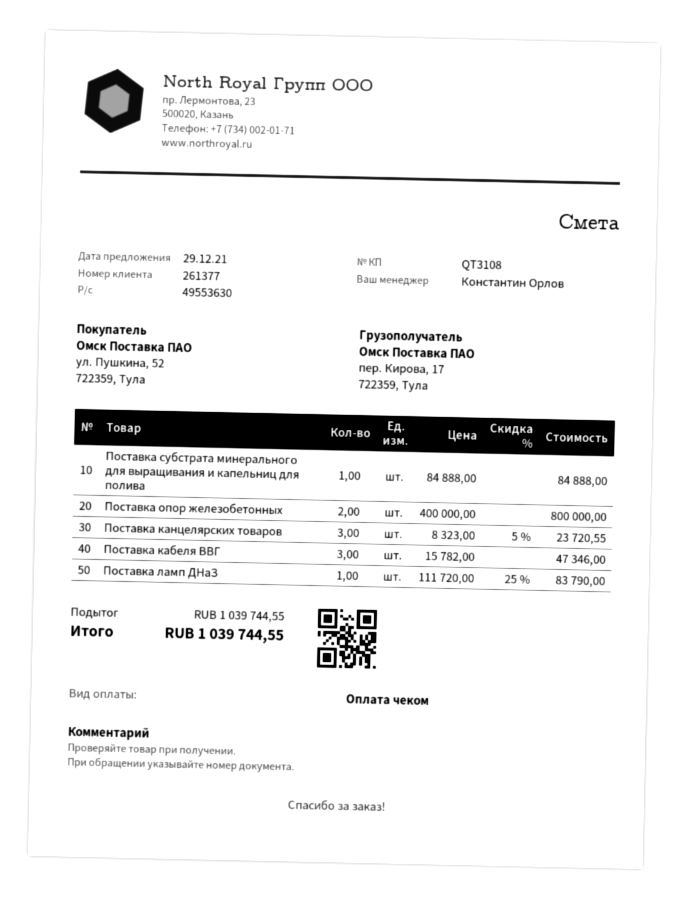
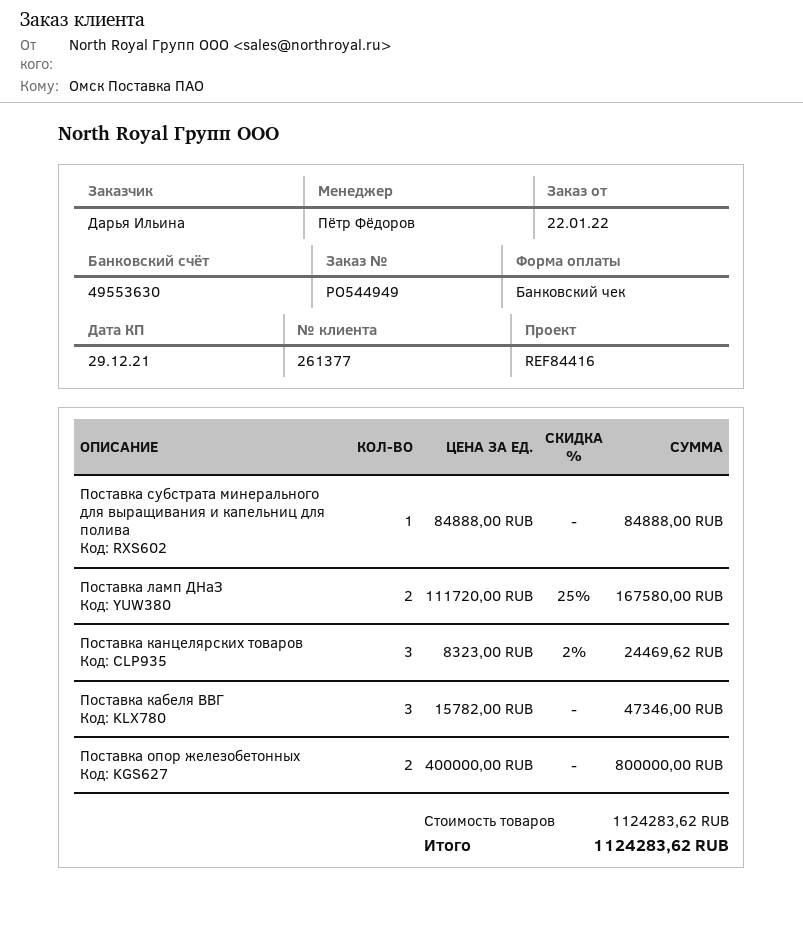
sales rep: Константин Орлов -> Пётр Фёдоров
Поставка канцелярских товаров: 3 x 8323.00 - 5% = 23720.55 -> 3 x 8323.00 - 2% = 24469.62
Поставка ламп ДНаЗ: 1 x 111720.00 - 25% = 83790.00 -> 2 x 111720.00 - 25% = 167580.00
subtotal: 1039744.55 -> 1124283.62
total: 1039744.55 -> 1124283.62

